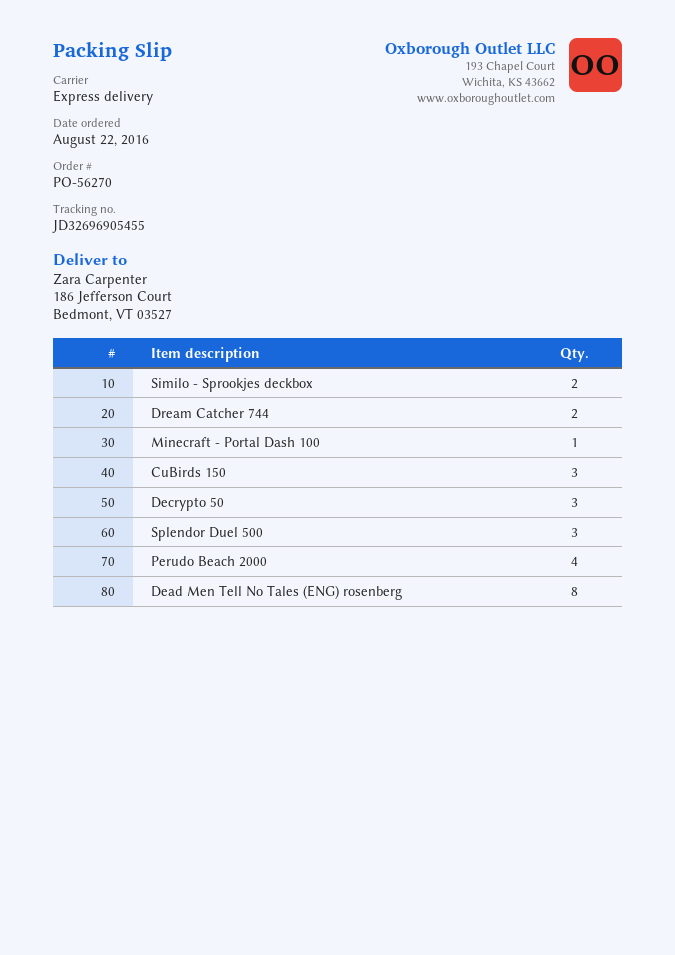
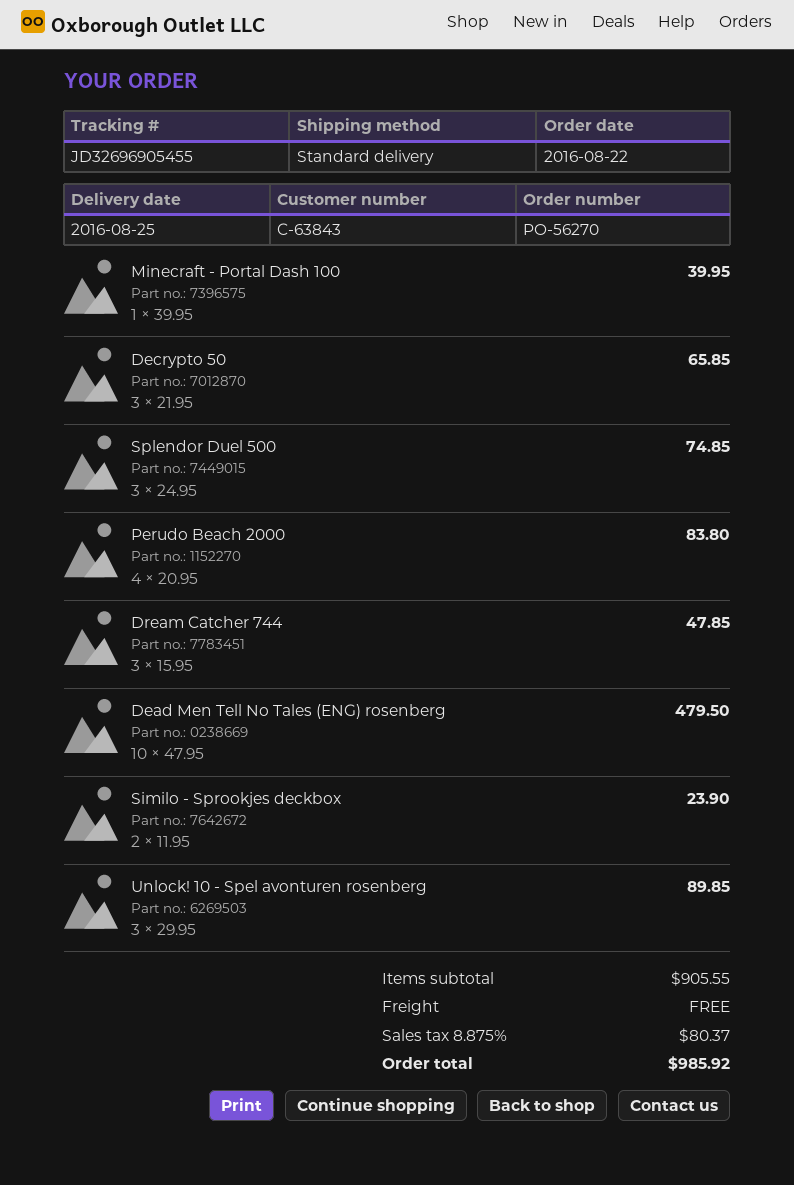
shipping method: express -> standard
Dream Catcher 744: 2 -> 3
CuBirds 150: 3 -> none
Dead Men Tell No Tales (ENG) rosenberg: 8 -> 10
Unlock! 10 - Spel avonturen rosenberg: none -> 3

